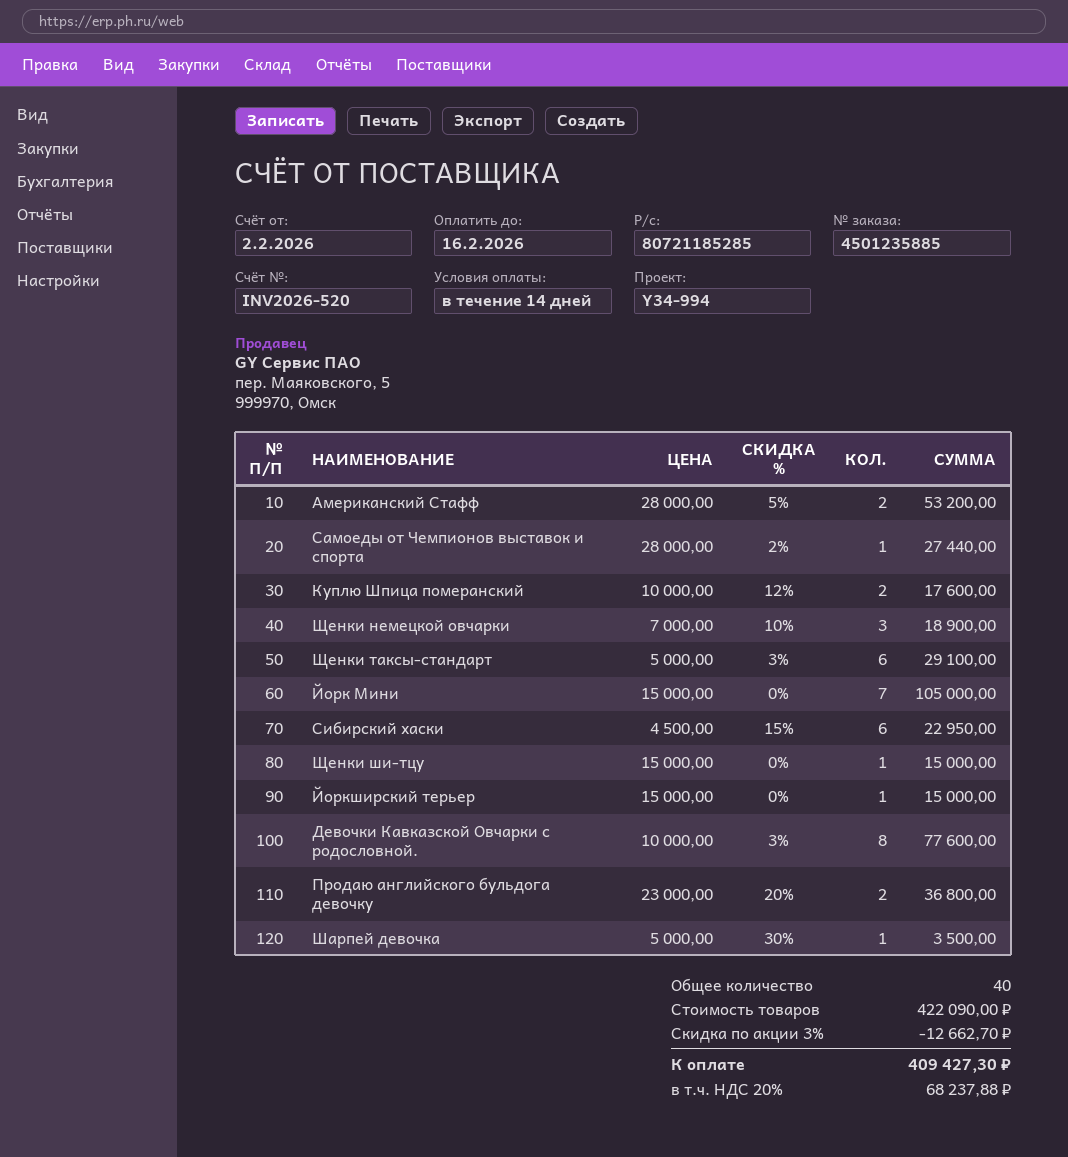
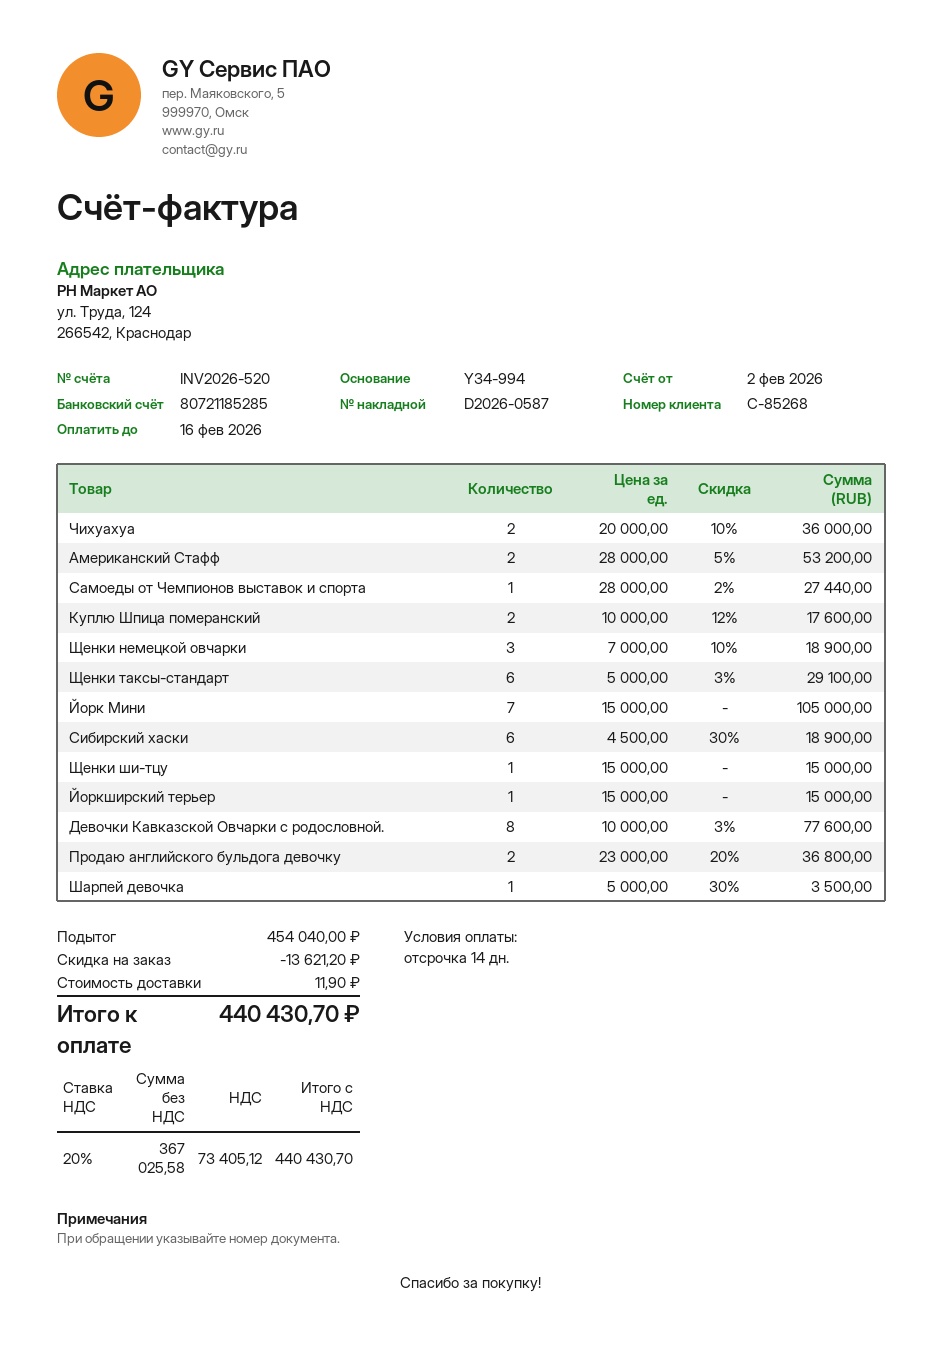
Сибирский хаски: 6 x 4500.00 - 15% = 22950.00 -> 6 x 4500.00 - 30% = 18900.00
Чихуахуа: none -> 2 x 20000.00 - 10% = 36000.00
subtotal: 422090.00 -> 454040.00
discount: 12662.70 -> 13621.20
shipping: none -> 11.90
tax: 20% = 68237.88 -> 20% = 73405.12
total: 409427.30 -> 440430.70

